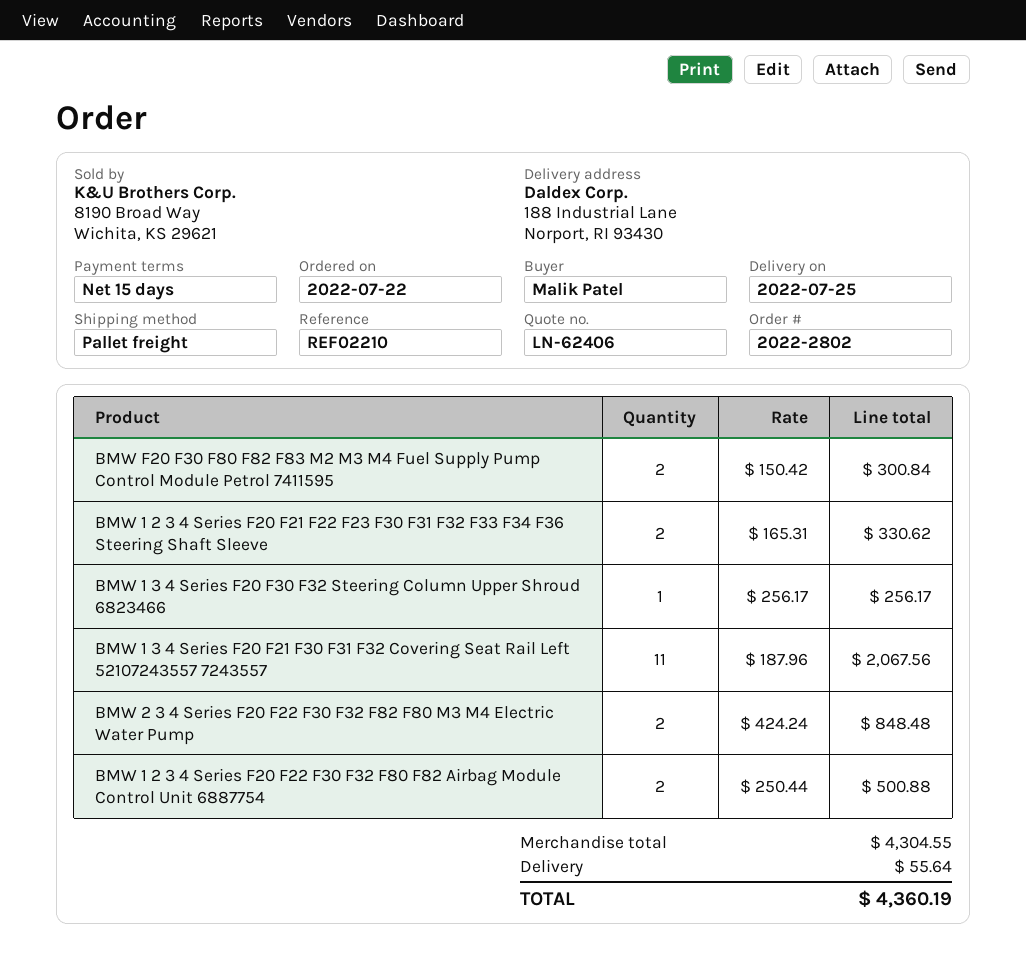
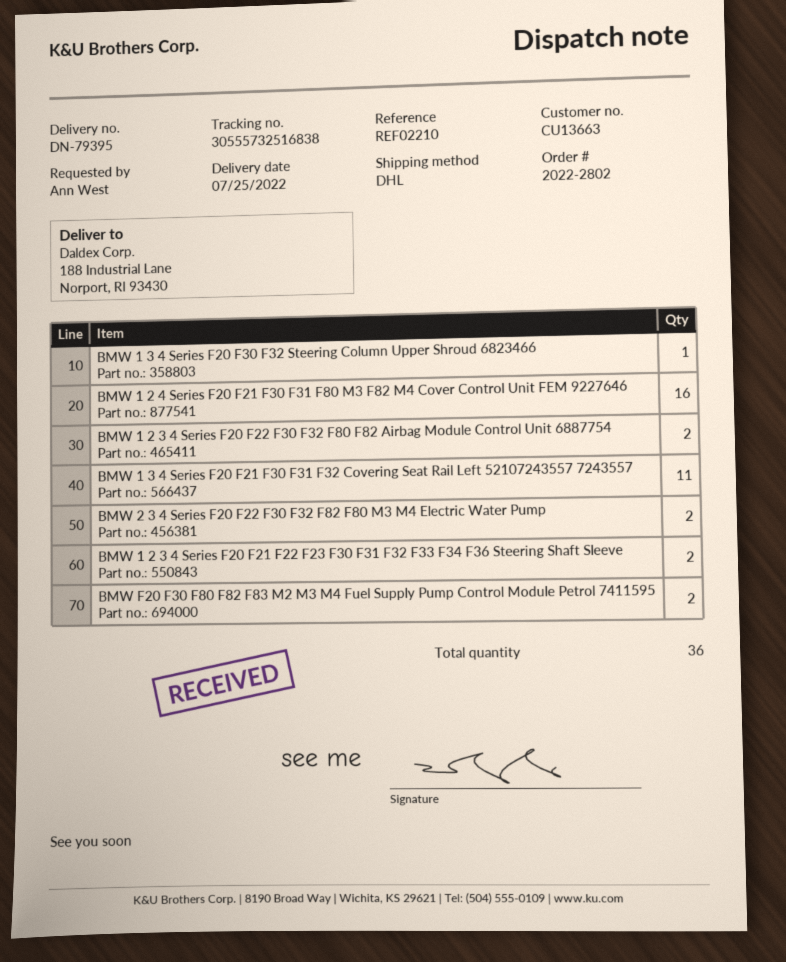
ordered by: Malik Patel -> Ann West
shipping method: pallet freight -> DHL
BMW 1 2 4 Series F20 F21 F30 F31 F80 M3 F82 M4 Cover Control Unit FEM 9227646: none -> 16

